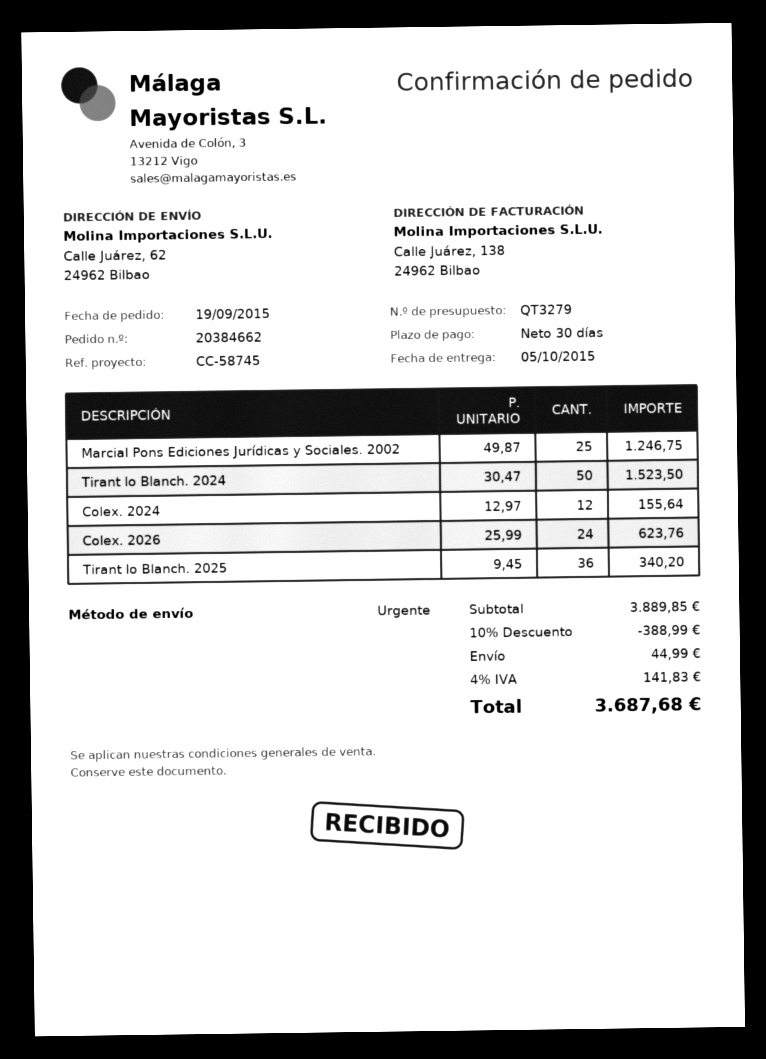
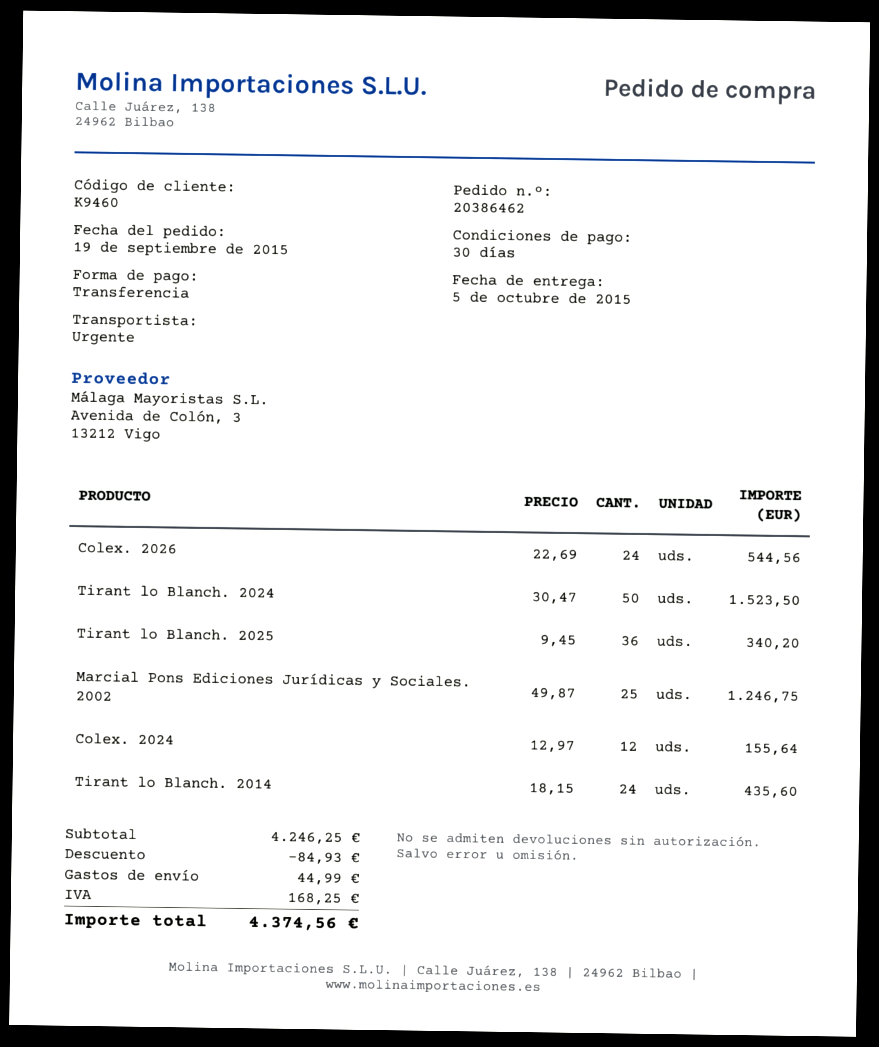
order number: 20384662 -> 20386462
Colex. 2026: 24 x 25.99 = 623.76 -> 24 x 22.69 = 544.56
Tirant lo Blanch. 2014: none -> 24 x 18.15 = 435.60
subtotal: 3889.85 -> 4246.25
discount: 388.99 -> 84.93
tax: 141.83 -> 168.25
total: 3687.68 -> 4374.56

